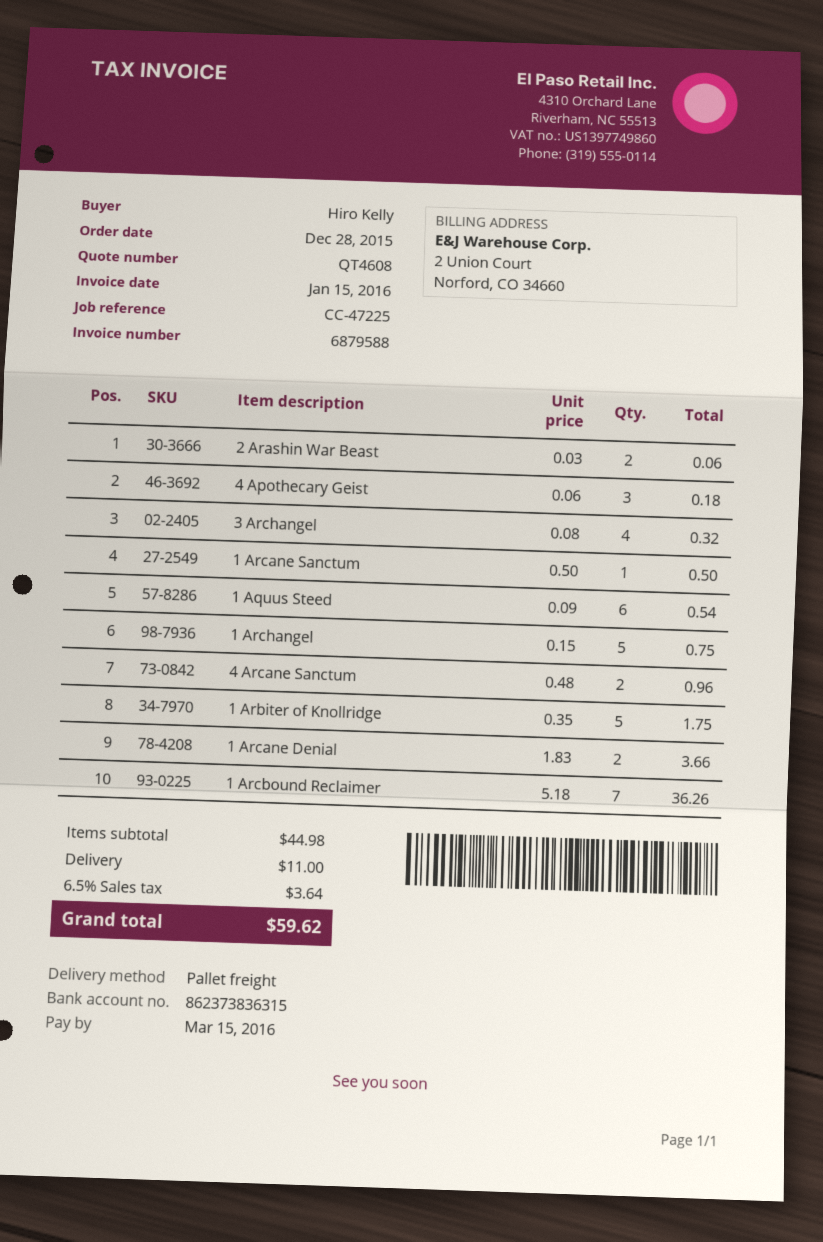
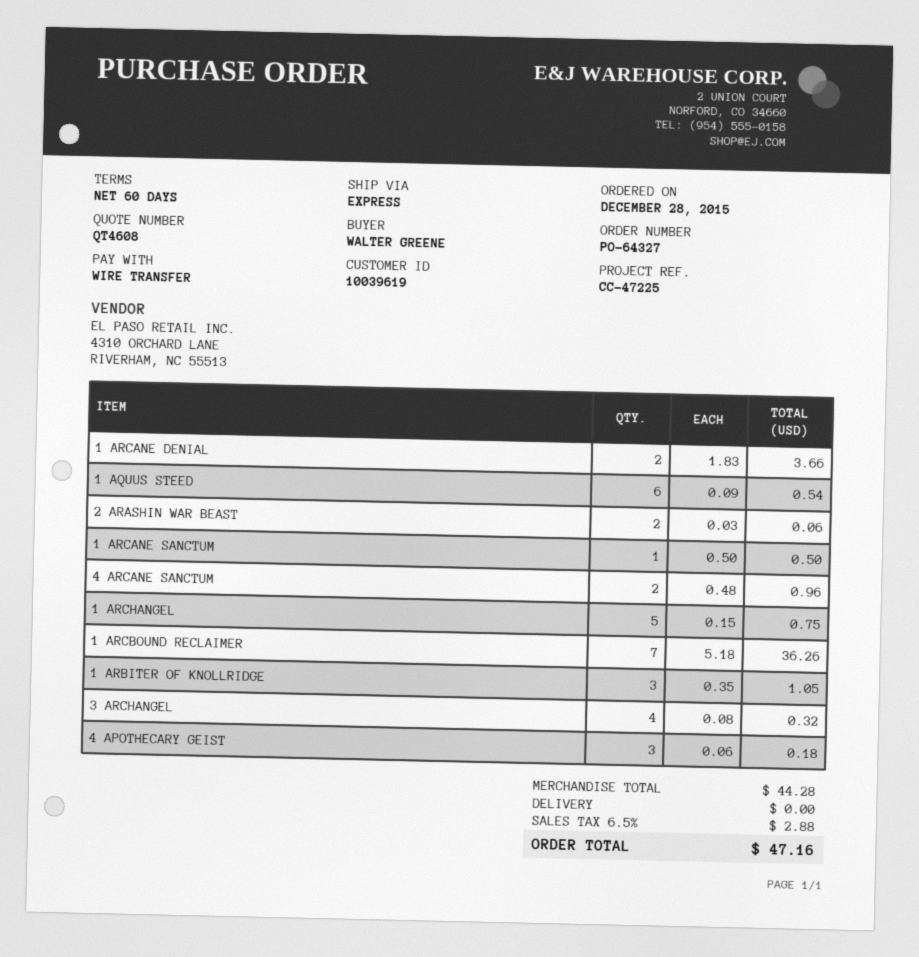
ordered by: Hiro Kelly -> WALTER GREENE
shipping method: pallet freight -> express
1 Arbiter of Knollridge: 5 x 0.35 = 1.75 -> 3 x 0.35 = 1.05
subtotal: 44.98 -> 44.28
shipping: 11.00 -> 0.00
tax: 6.5% = 3.64 -> 6.5% = 2.88
total: 59.62 -> 47.16

